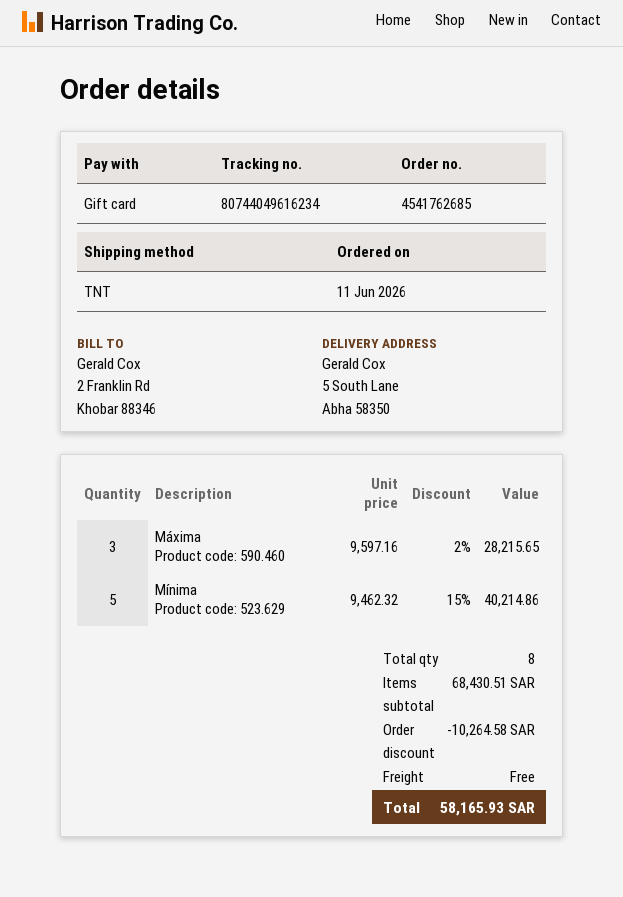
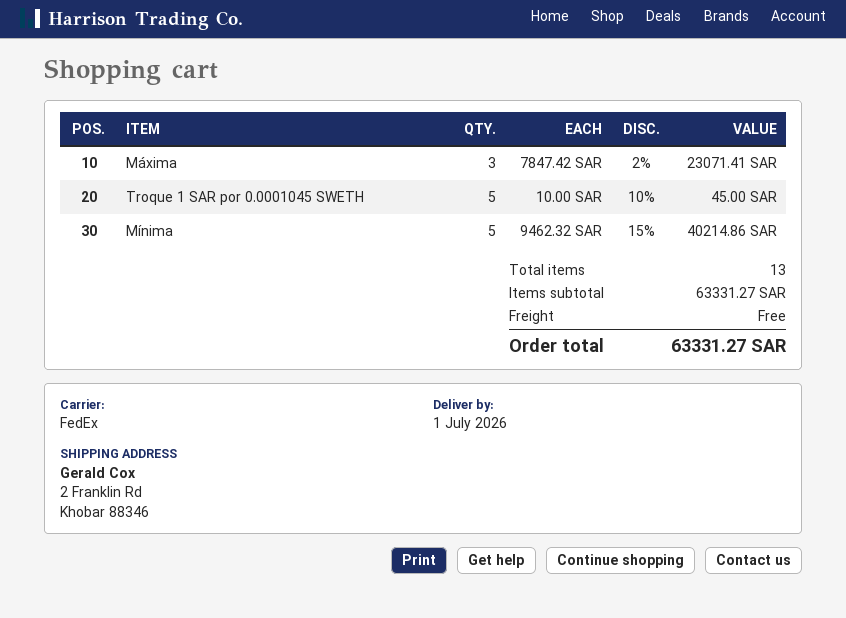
shipping method: TNT -> FedEx
ship to: 5 South Lane, Abha 58350 -> 2 Franklin Rd, Khobar 88346
Máxima: 3 x 9597.16 - 2% = 28215.65 -> 3 x 7847.42 - 2% = 23071.41
Troque 1 SAR por 0.0001045 SWETH: none -> 5 x 10.00 - 10% = 45.00
total quantity: 8 -> 13
subtotal: 68430.51 -> 63331.27
discount: 10264.58 -> none
total: 58165.93 -> 63331.27

